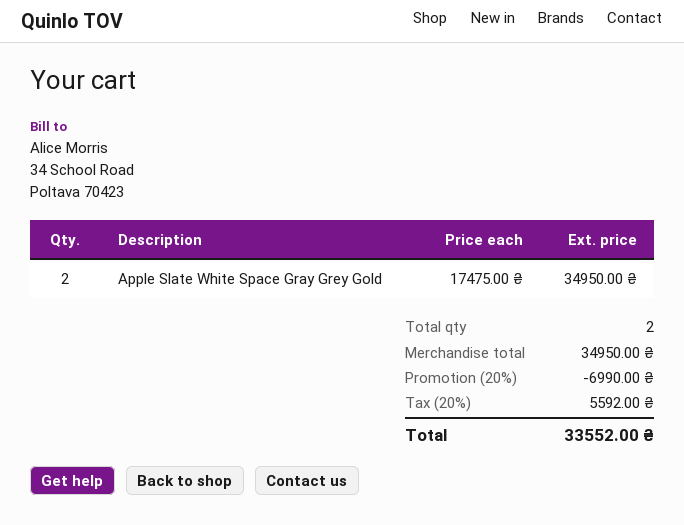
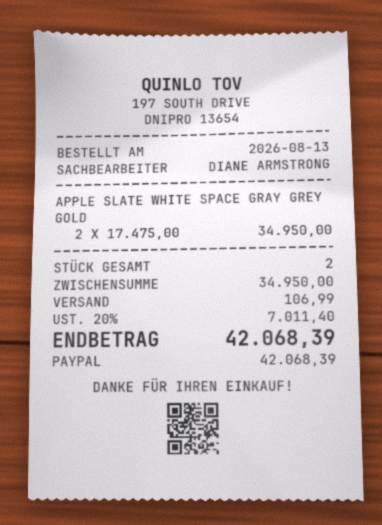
discount: 20% = 6990.00 -> none
shipping: none -> 106.99
tax: 20% = 5592.00 -> 20% = 7011.40
total: 33552.00 -> 42068.39

